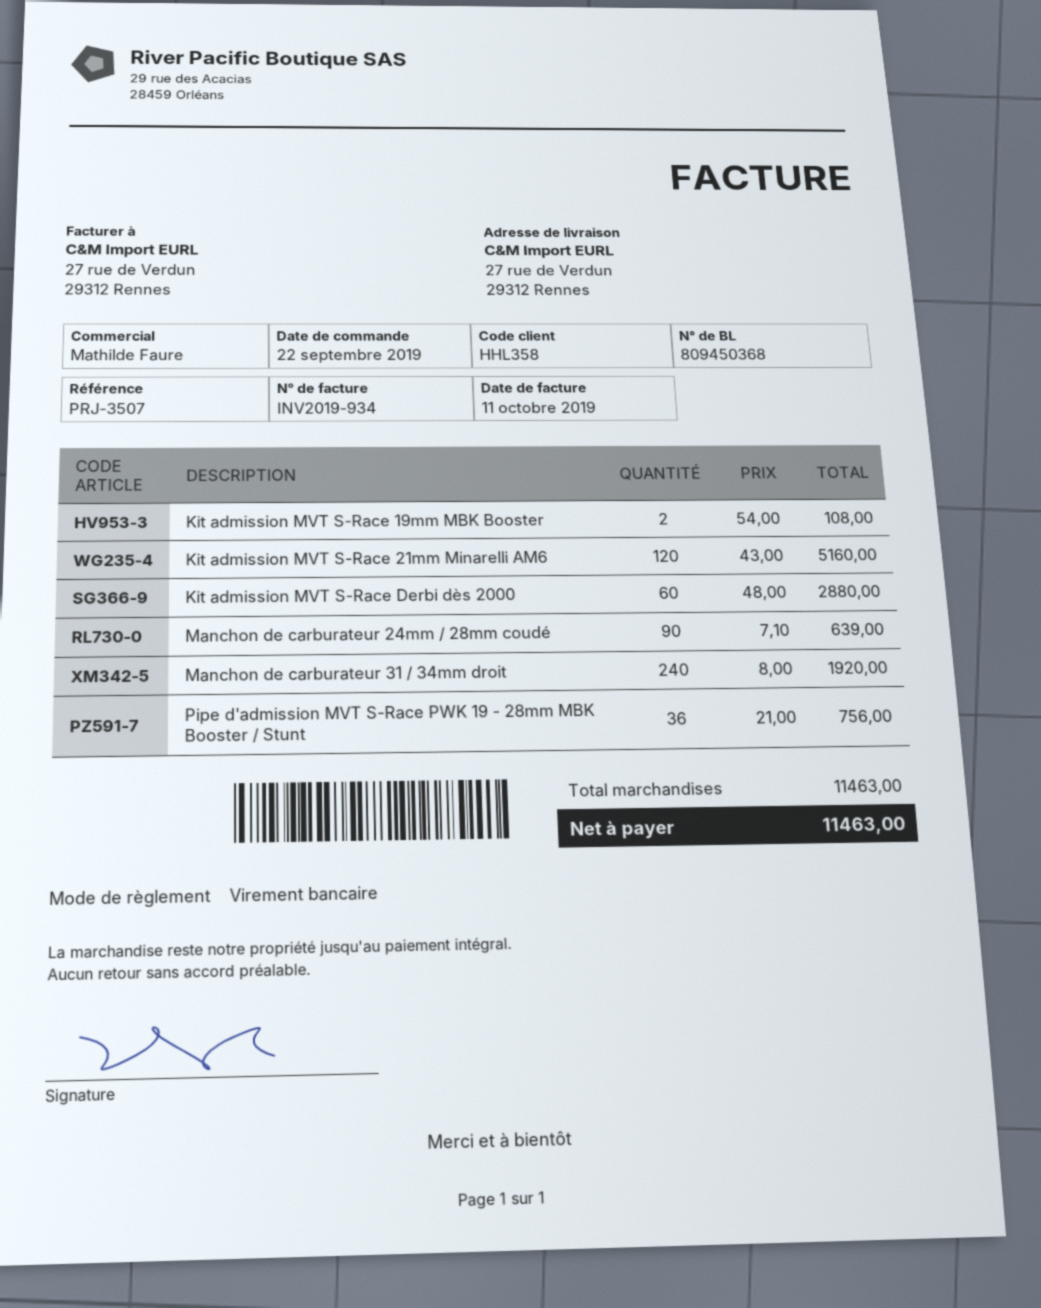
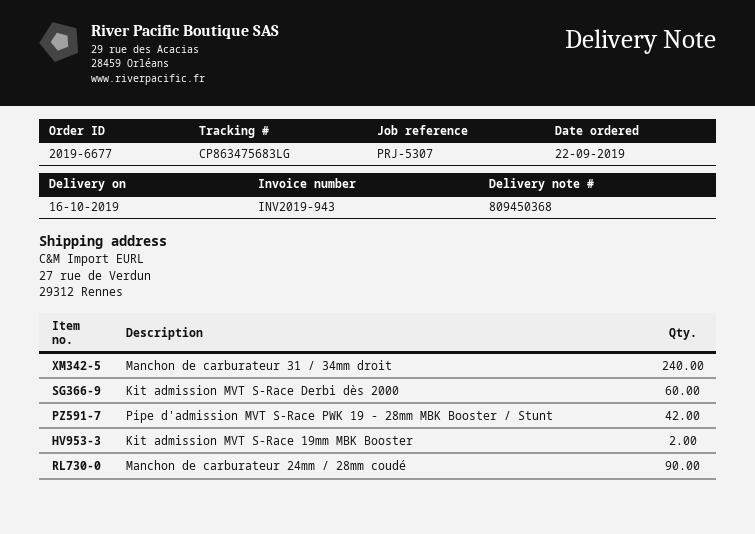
invoice number: INV2019-934 -> INV2019-943
reference: PRJ-3507 -> PRJ-5307
Kit admission MVT S-Race 21mm Minarelli AM6: 120 -> none
Pipe d'admission MVT S-Race PWK 19 - 28mm MBK Booster / Stunt: 36 -> 42

